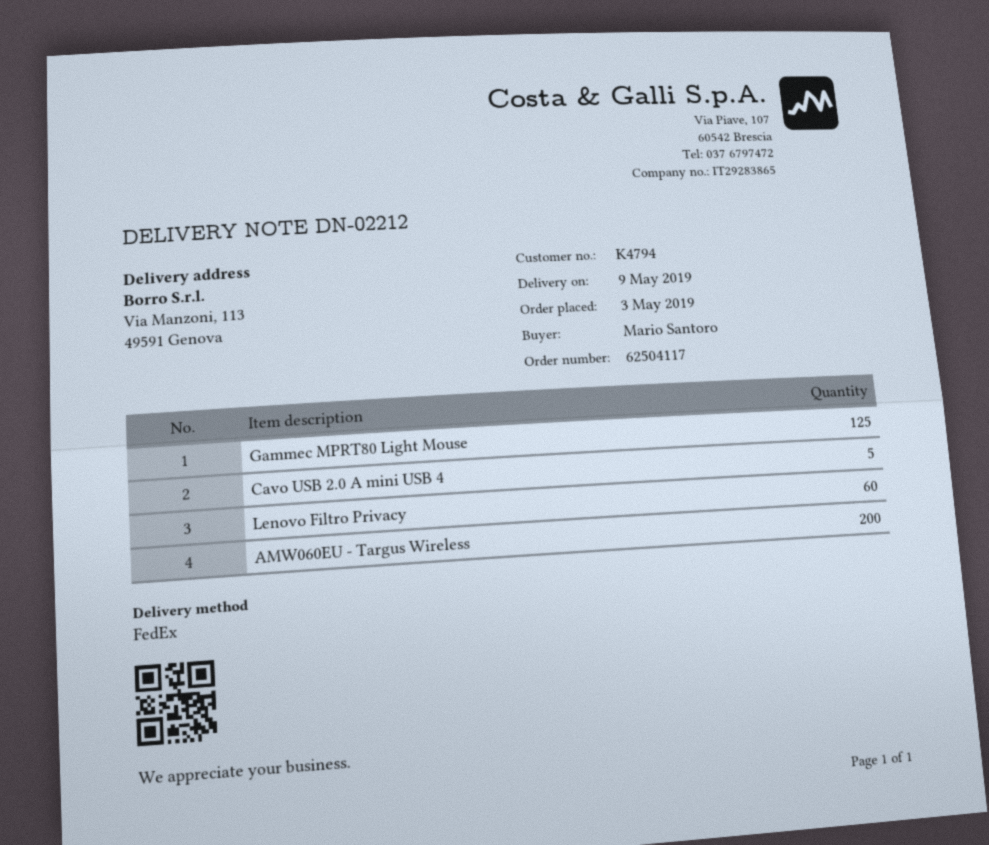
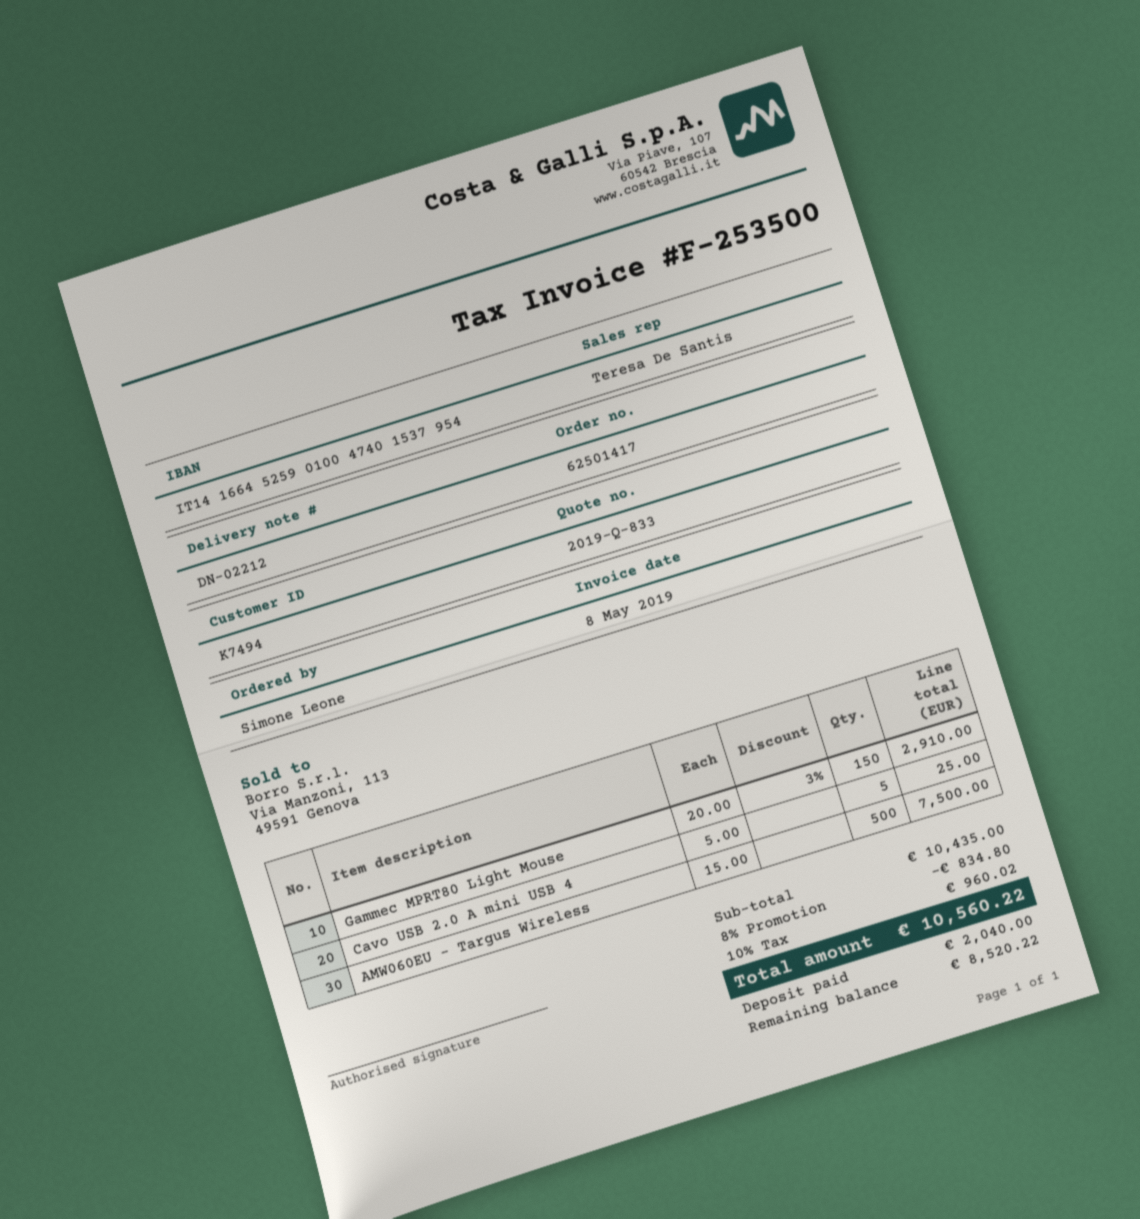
order number: 62504117 -> 62501417
customer number: K4794 -> K7494
ordered by: Mario Santoro -> Simone Leone
Gammec MPRT80 Light Mouse: 125 -> 150
Lenovo Filtro Privacy: 60 -> none
AMW060EU - Targus Wireless: 200 -> 500

